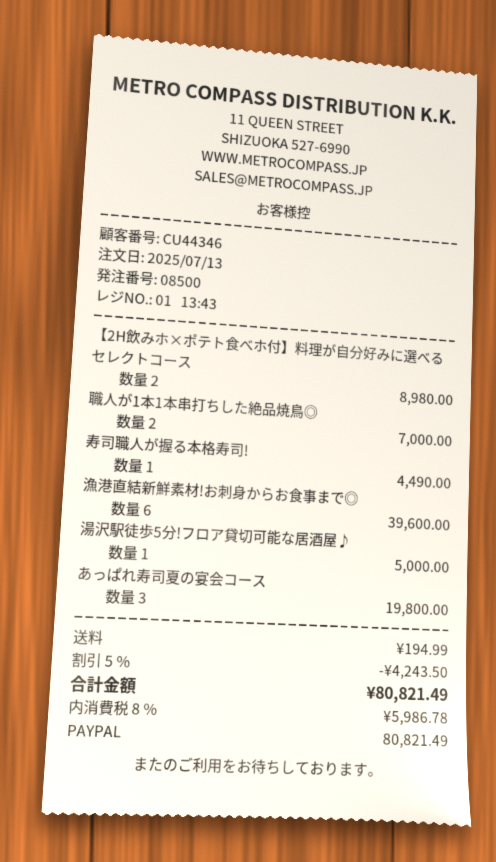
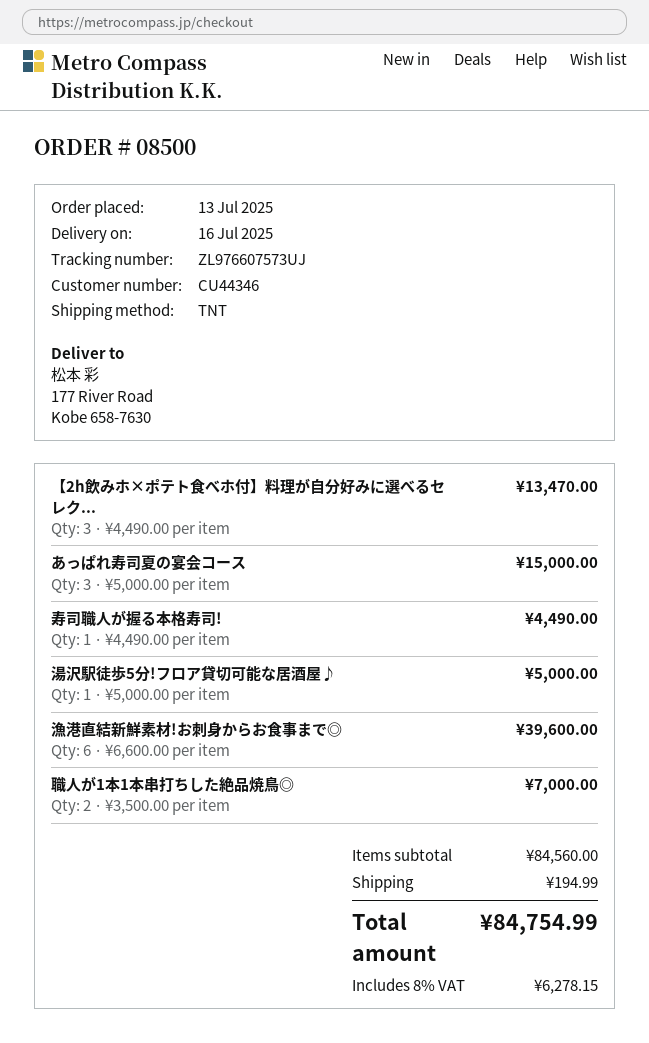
【2H飲みホ×ポテト食べホ付】料理が自分好みに選べるセレクトコース: 2 for 8980.00 -> 3 for 13470.00
あっぱれ寿司夏の宴会コース: 3 for 19800.00 -> 3 for 15000.00
discount: 5% = 4243.50 -> none
tax: 8% = 5986.78 -> 8% = 6278.15
total: 80821.49 -> 84754.99

